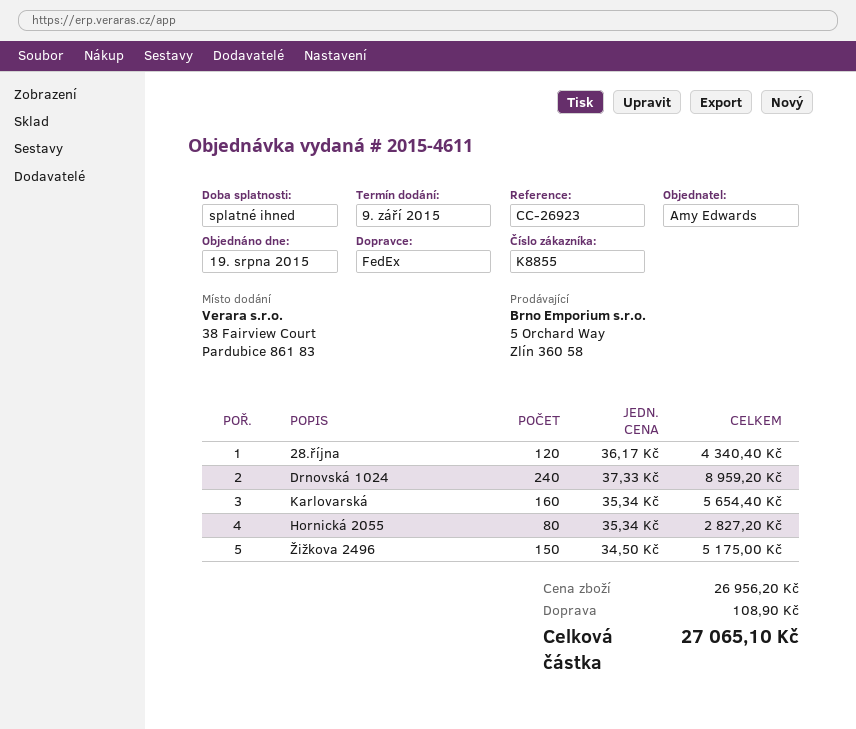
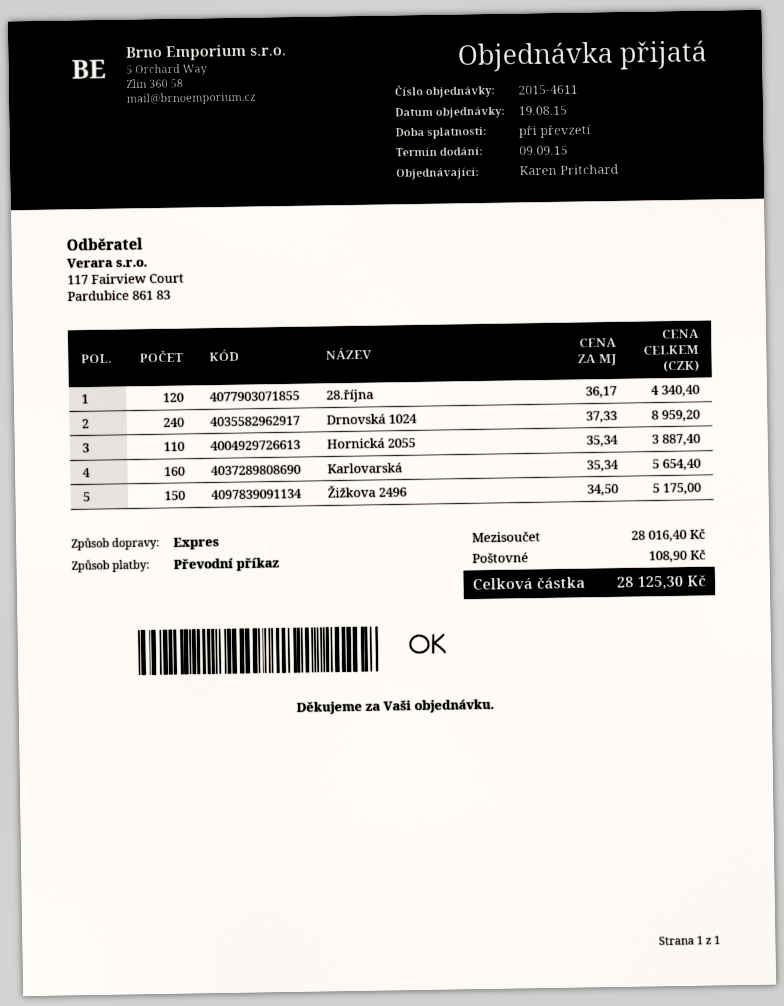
ordered by: Amy Edwards -> Karen Pritchard
shipping method: FedEx -> express
Hornická 2055: 80 x 35.34 = 2827.20 -> 110 x 35.34 = 3887.40
subtotal: 26956.20 -> 28016.40
total: 27065.10 -> 28125.30

